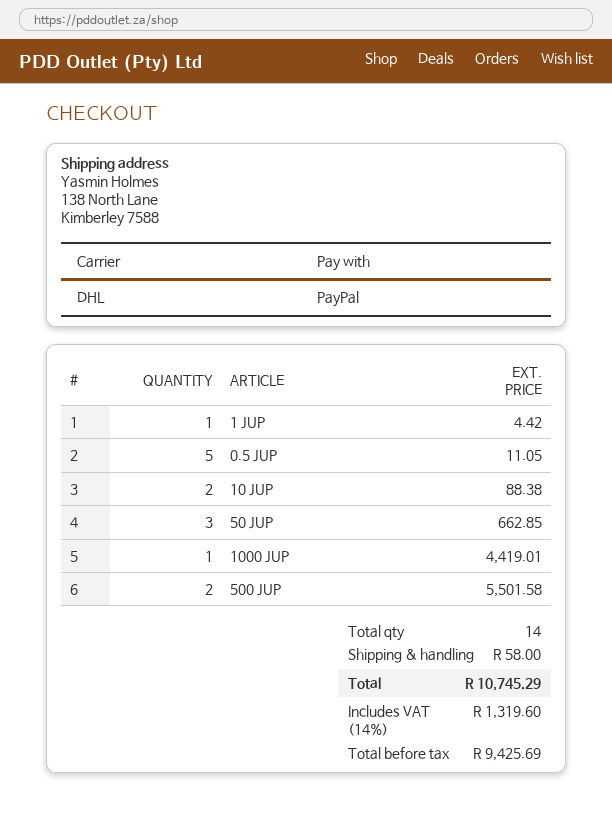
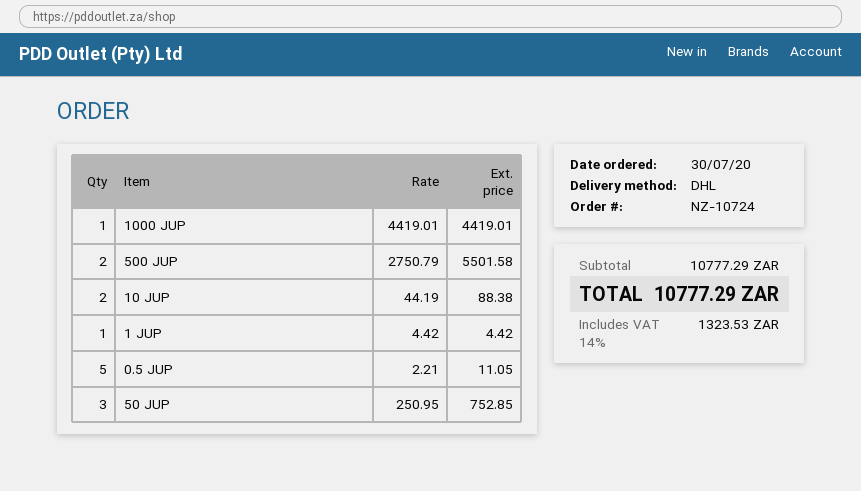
50 JUP: 3 for 662.85 -> 3 for 752.85
shipping: 58.00 -> none
tax: 14% = 1319.60 -> 14% = 1323.53
total: 10745.29 -> 10777.29

